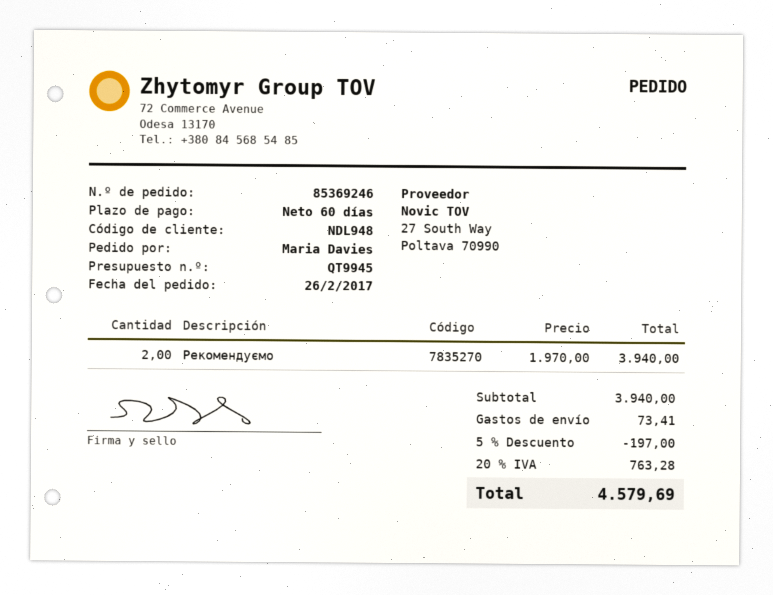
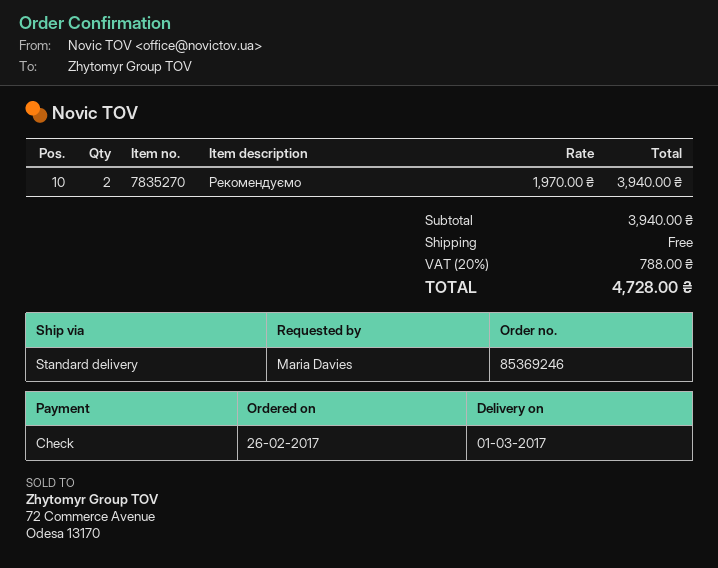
discount: 5% = 197.00 -> none
shipping: 73.41 -> 0.00
tax: 20% = 763.28 -> 20% = 788.00
total: 4579.69 -> 4728.00

